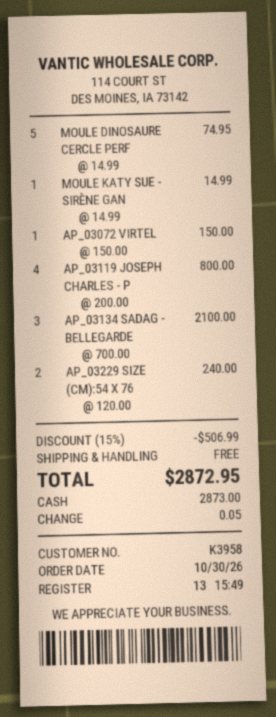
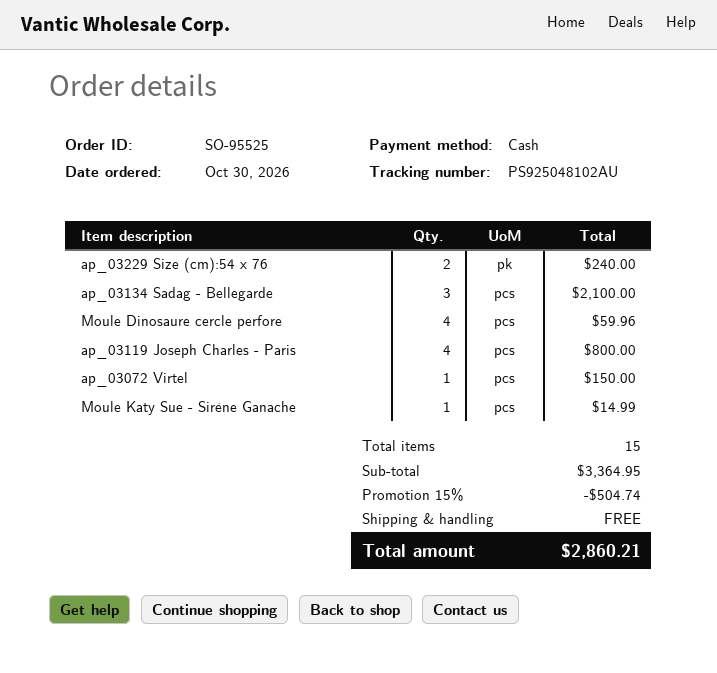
MOULE DINOSAURE CERCLE PERF: 5 for 74.95 -> 4 for 59.96
discount: 15% = 506.99 -> 15% = 504.74
total: 2872.95 -> 2860.21

